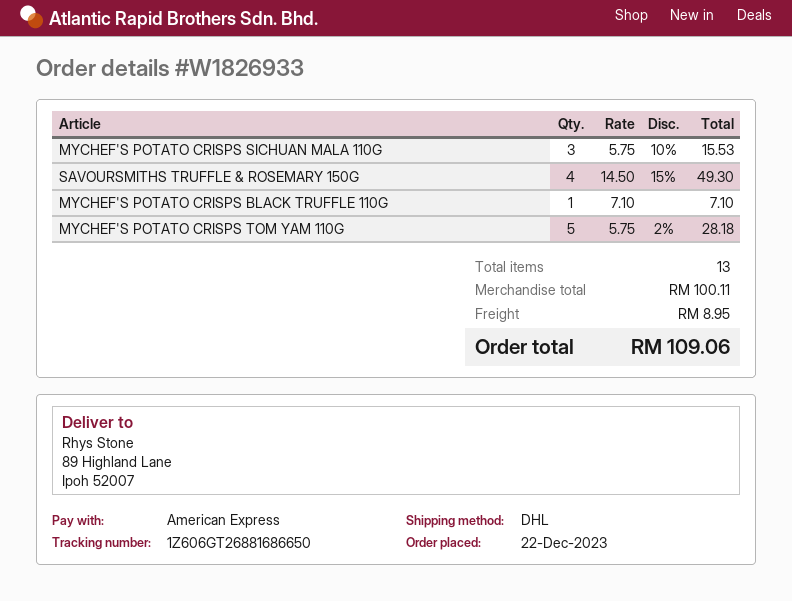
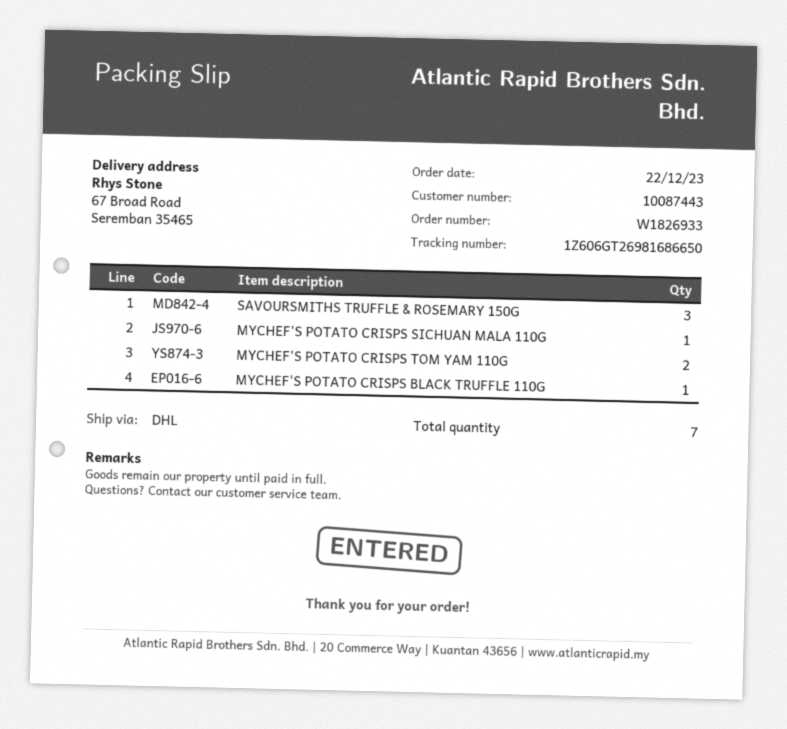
tracking number: 1Z606GT26881686650 -> 1Z606GT26981686650
ship to: 89 Highland Lane, Ipoh 52007 -> 67 Broad Road, Seremban 35465
MYCHEF'S POTATO CRISPS SICHUAN MALA 110G: 3 -> 1
SAVOURSMITHS TRUFFLE & ROSEMARY 150G: 4 -> 3
MYCHEF'S POTATO CRISPS TOM YAM 110G: 5 -> 2
total quantity: 13 -> 7

